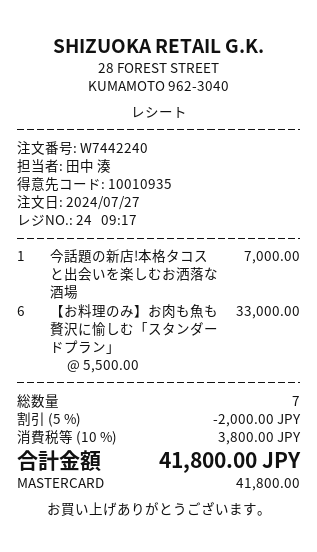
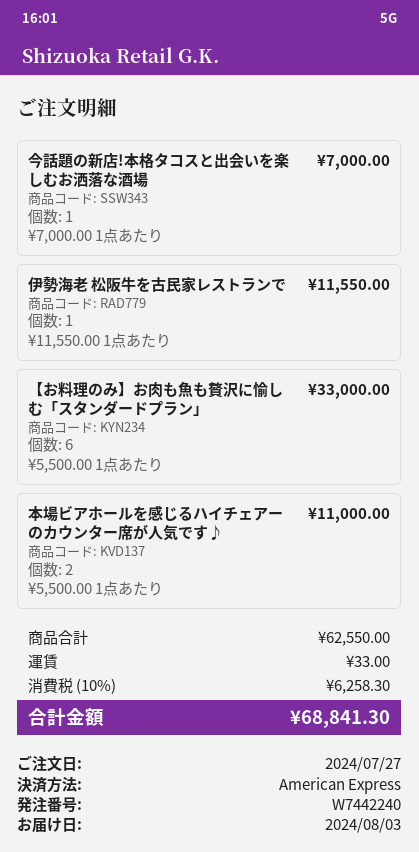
payment method: Mastercard -> American Express
伊勢海老 松阪牛を古民家レストランで: none -> 1 x 11550.00 = 11550.00
本場ビアホールを感じるハイチェアーのカウンター席が人気です♪: none -> 2 x 5500.00 = 11000.00
discount: 5% = 2000.00 -> none
shipping: none -> 33.00
tax: 10% = 3800.00 -> 10% = 6258.30
total: 41800.00 -> 68841.30

